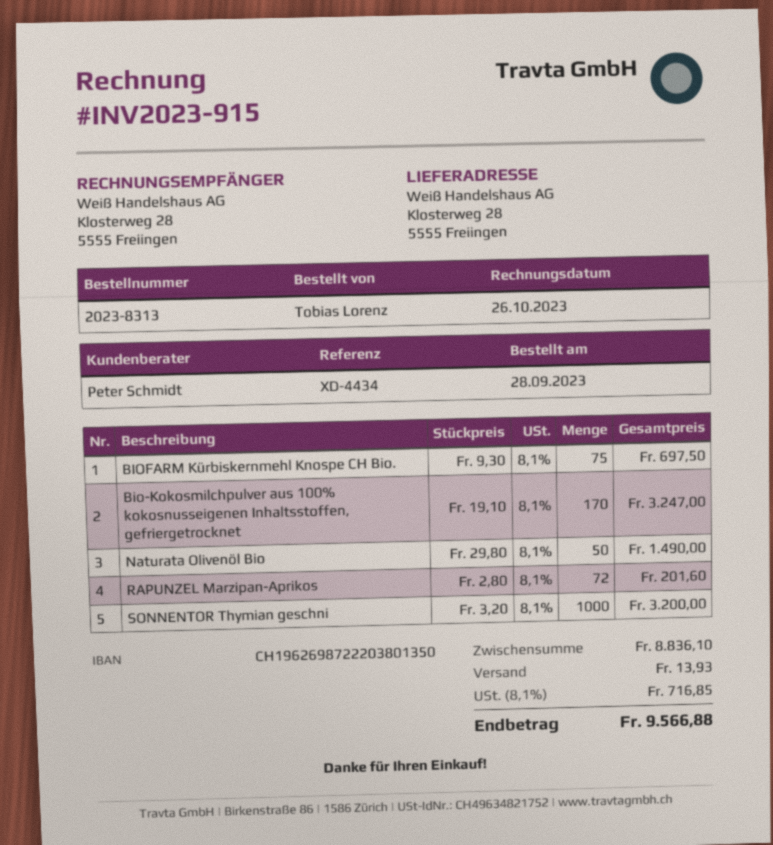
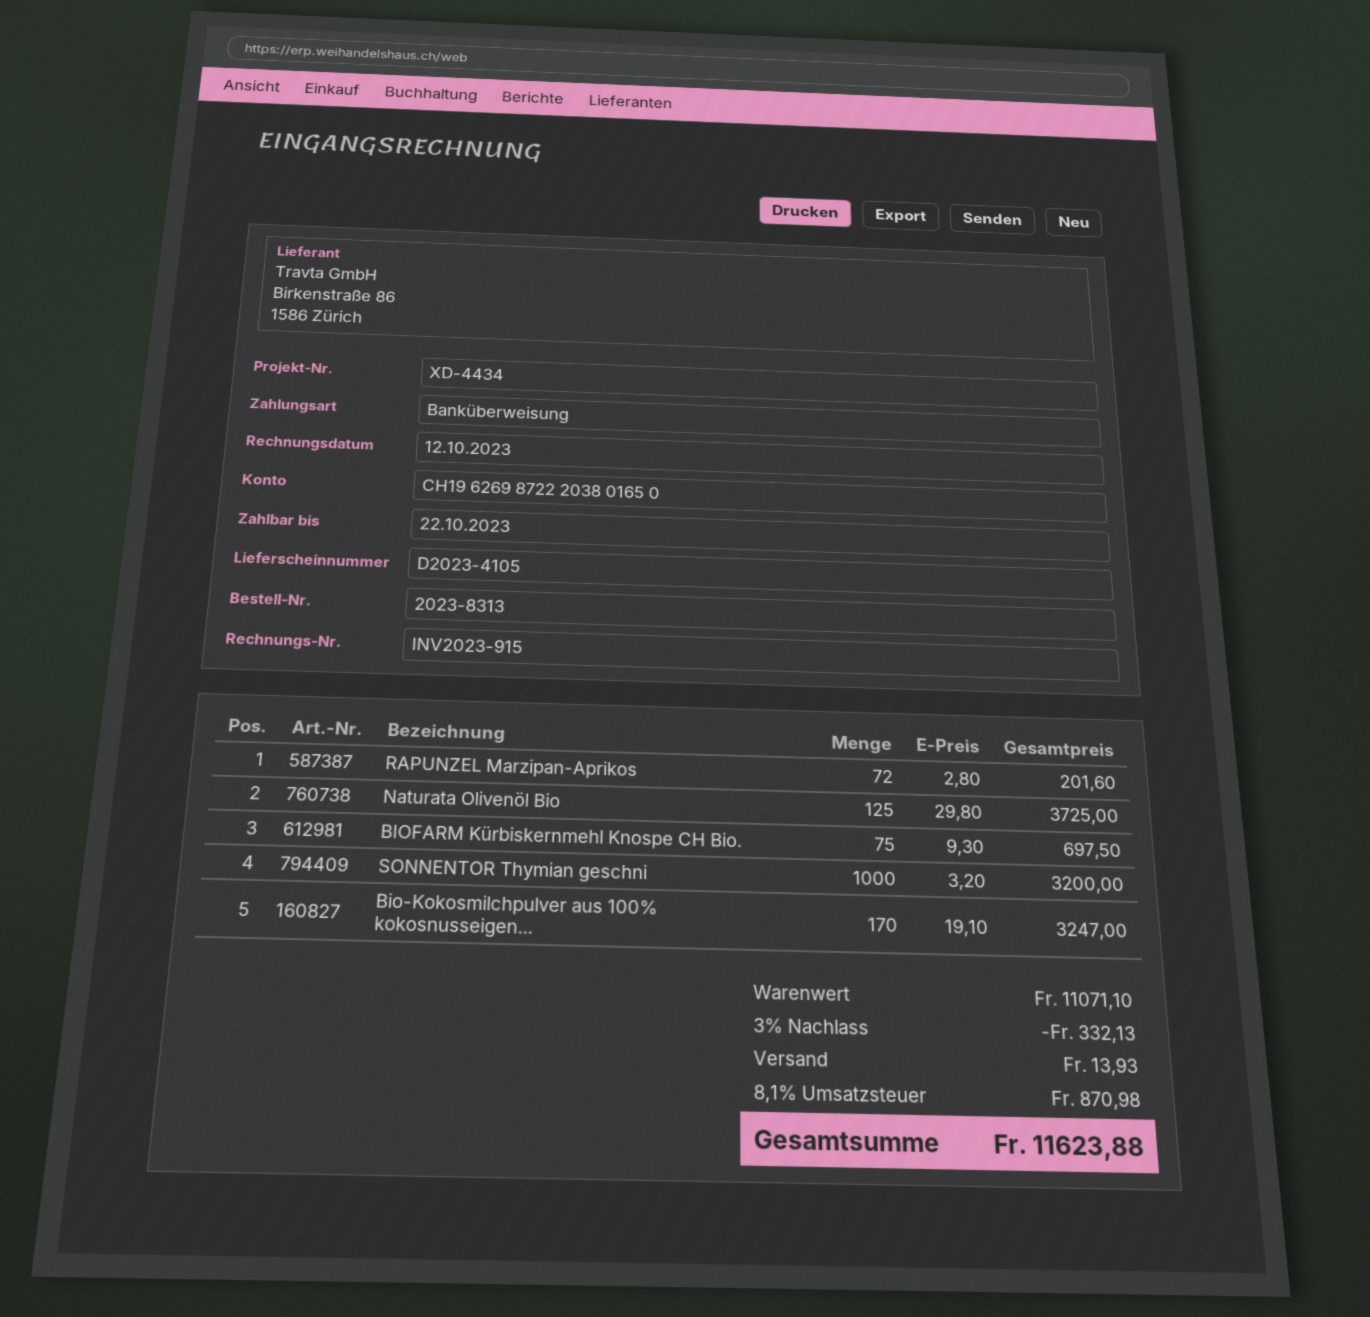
invoice date: 2023-10-26 -> 2023-10-12
bank account: CH1962698722203801350 -> CH1962698722203801650
Naturata Olivenöl Bio: 50 x 29.80 = 1490.00 -> 125 x 29.80 = 3725.00
subtotal: 8836.10 -> 11071.10
discount: none -> 3% = 332.13
tax: 8.1% = 716.85 -> 8.1% = 870.98
total: 9566.88 -> 11623.88

